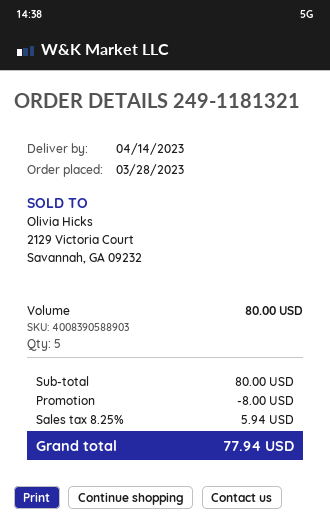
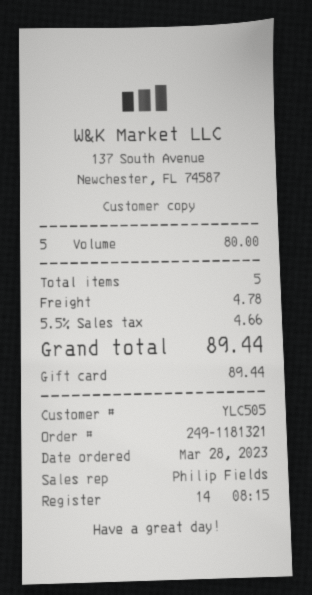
discount: 8.00 -> none
shipping: none -> 4.78
tax: 8.25% = 5.94 -> 5.5% = 4.66
total: 77.94 -> 89.44

